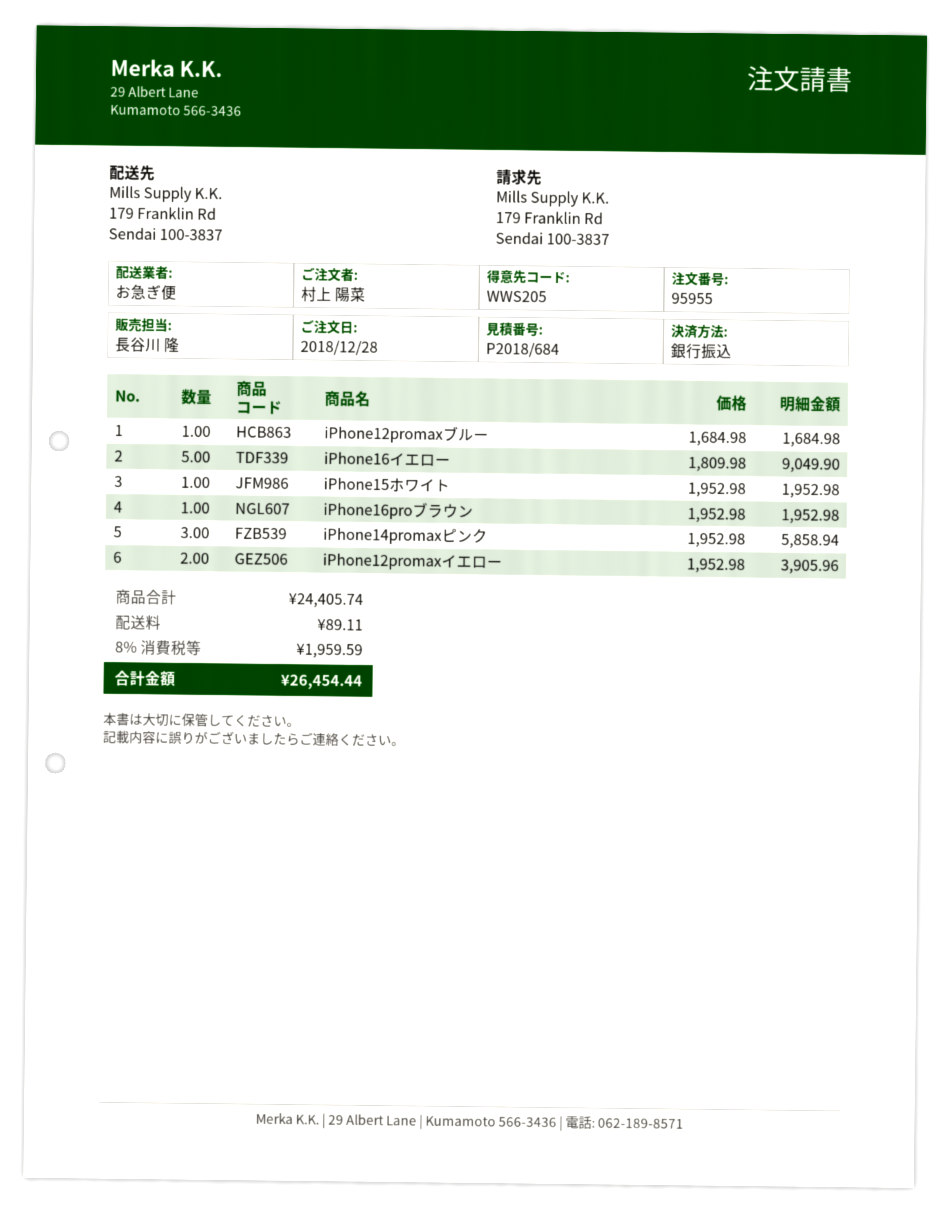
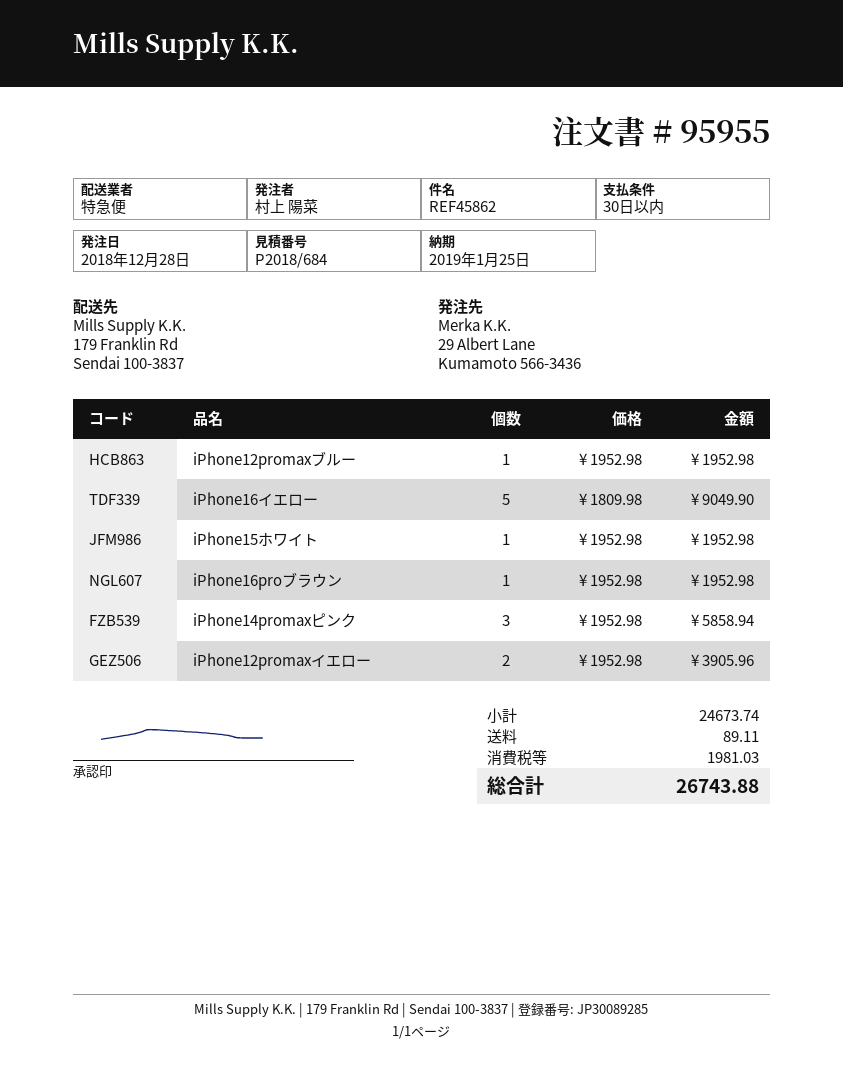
iPhone12promaxブルー: 1 x 1684.98 = 1684.98 -> 1 x 1952.98 = 1952.98
subtotal: 24405.74 -> 24673.74
tax: 1959.59 -> 1981.03
total: 26454.44 -> 26743.88

